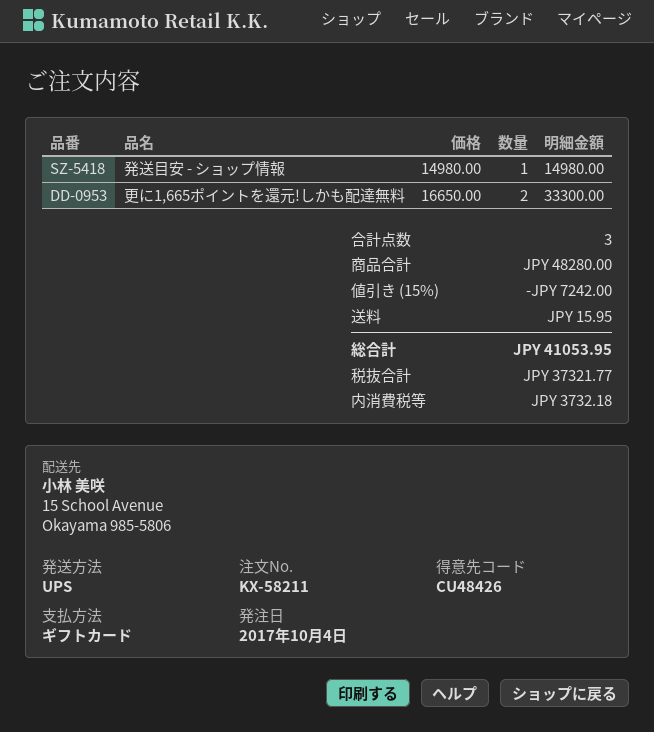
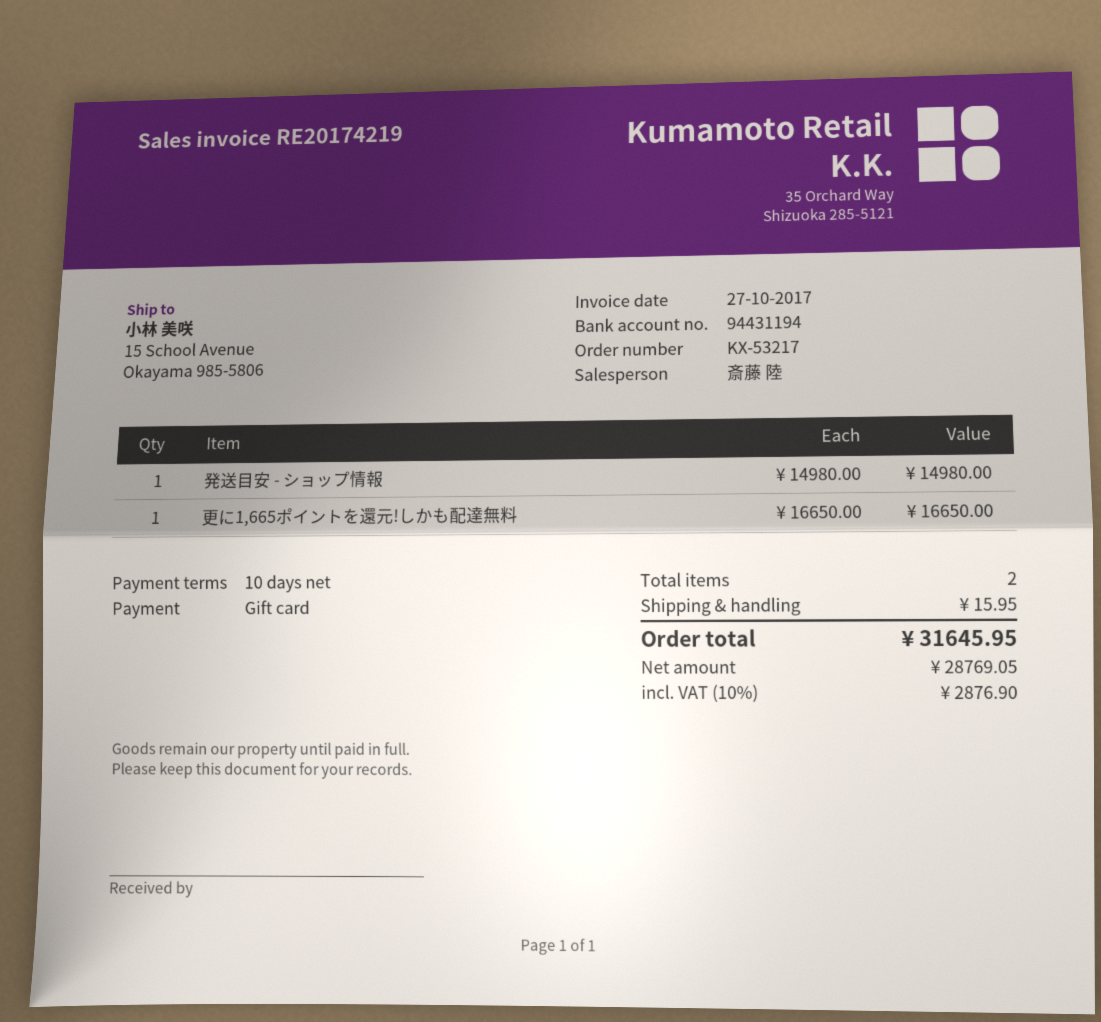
order number: KX-58211 -> KX-53217
更に1,665ポイントを還元!しかも配達無料: 2 x 16650.00 = 33300.00 -> 1 x 16650.00 = 16650.00
total quantity: 3 -> 2
discount: 15% = 7242.00 -> none
net: 37321.77 -> 28769.05
tax: 3732.18 -> 2876.90
total: 41053.95 -> 31645.95

